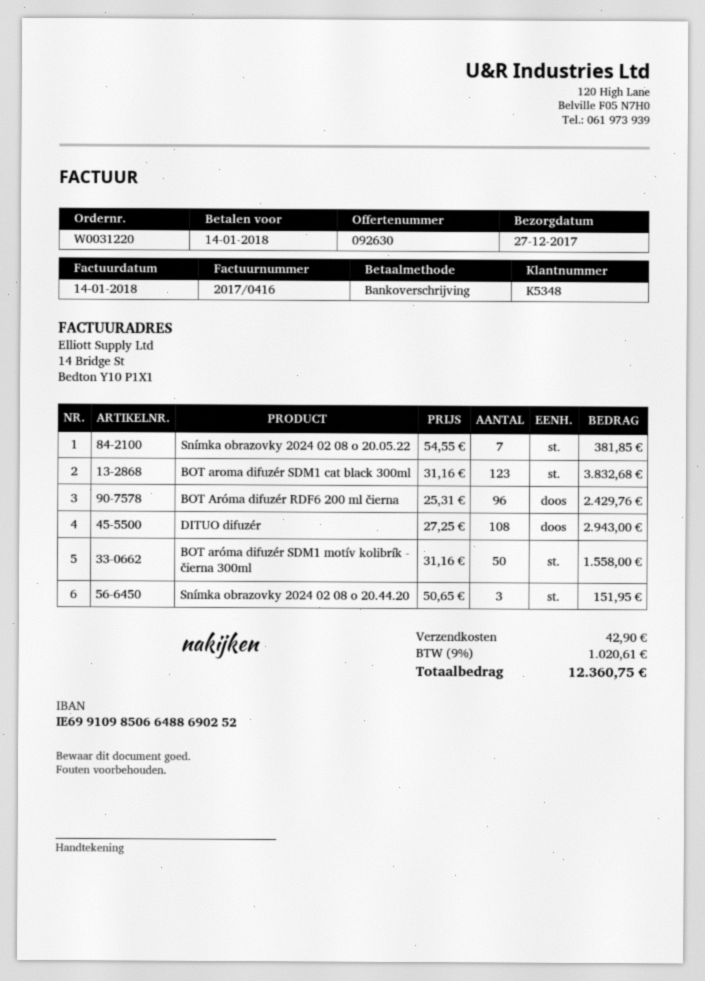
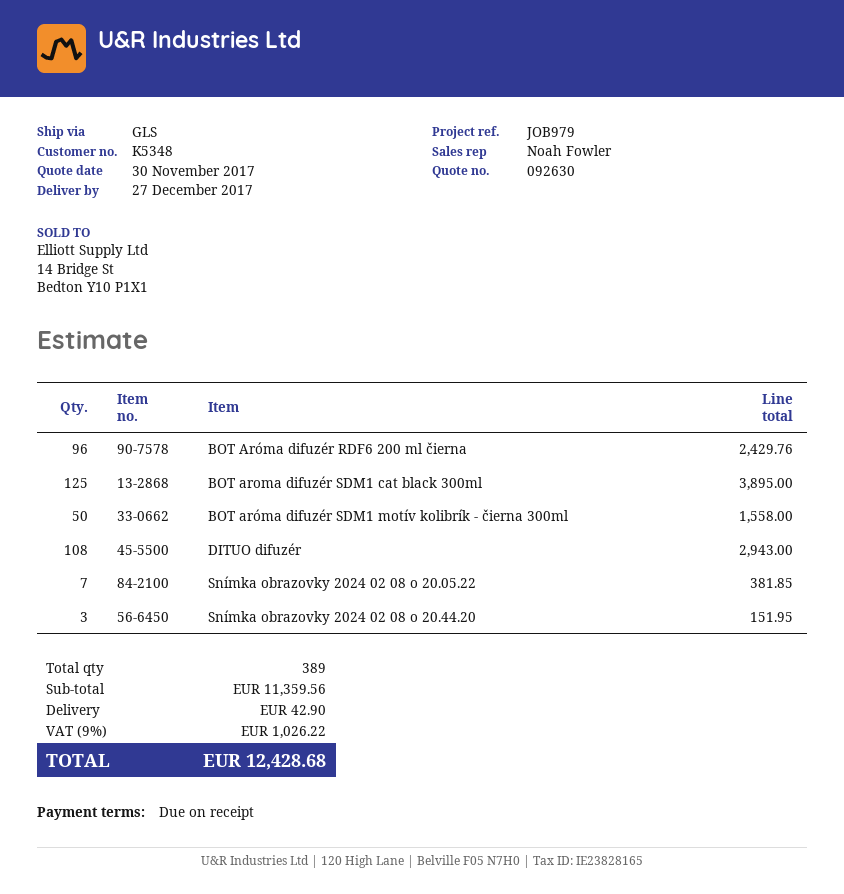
BOT aroma difuzér SDM1 cat black 300ml: 123 for 3832.68 -> 125 for 3895.00
tax: 9% = 1020.61 -> 9% = 1026.22
total: 12360.75 -> 12428.68

